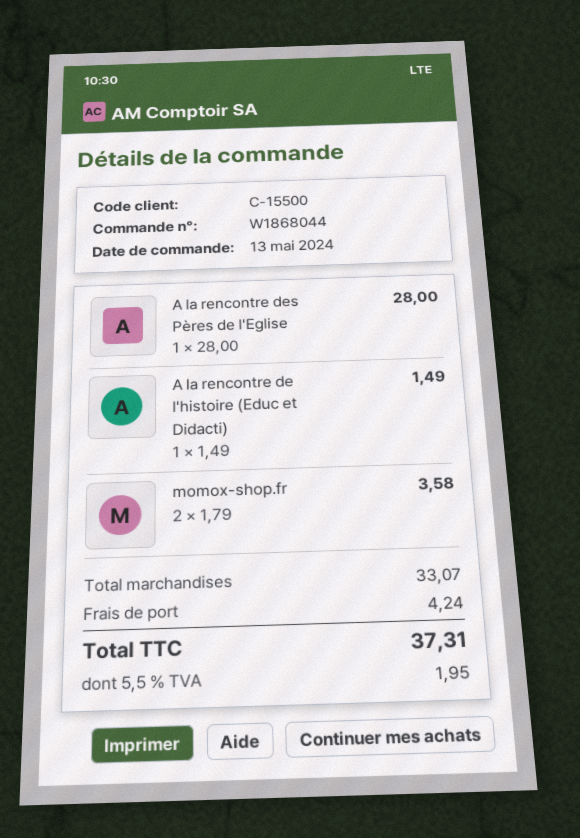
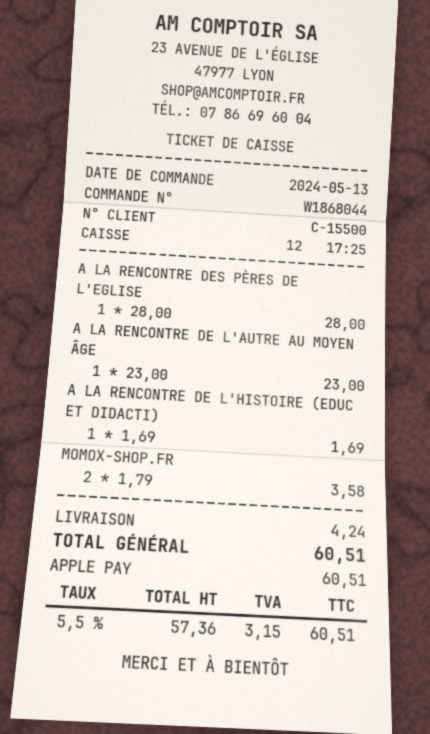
A la rencontre de l'histoire (Educ et Didacti): 1 x 1.49 = 1.49 -> 1 x 1.69 = 1.69
A LA RENCONTRE DE L'AUTRE AU MOYEN ÂGE: none -> 1 x 23.00 = 23.00
tax: 5.5% = 1.95 -> 5.5% = 3.15
total: 37.31 -> 60.51

